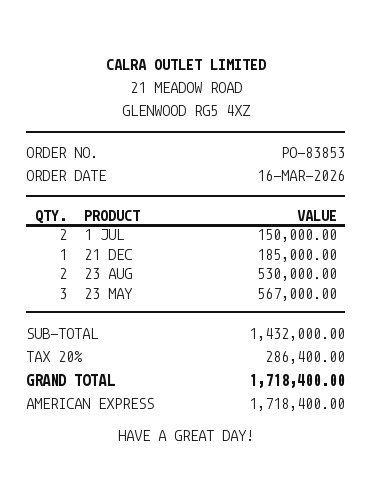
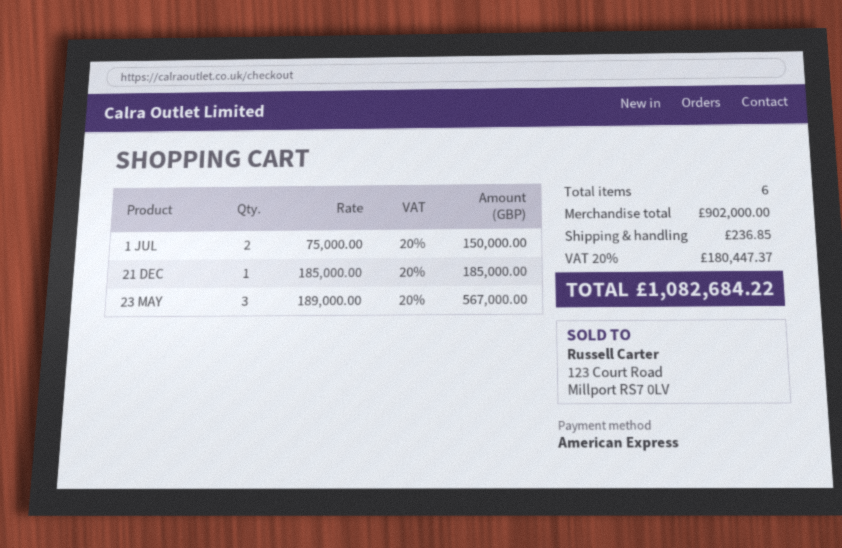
23 AUG: 2 for 530000.00 -> none
subtotal: 1432000.00 -> 902000.00
shipping: none -> 236.85
tax: 20% = 286400.00 -> 20% = 180447.37
total: 1718400.00 -> 1082684.22

